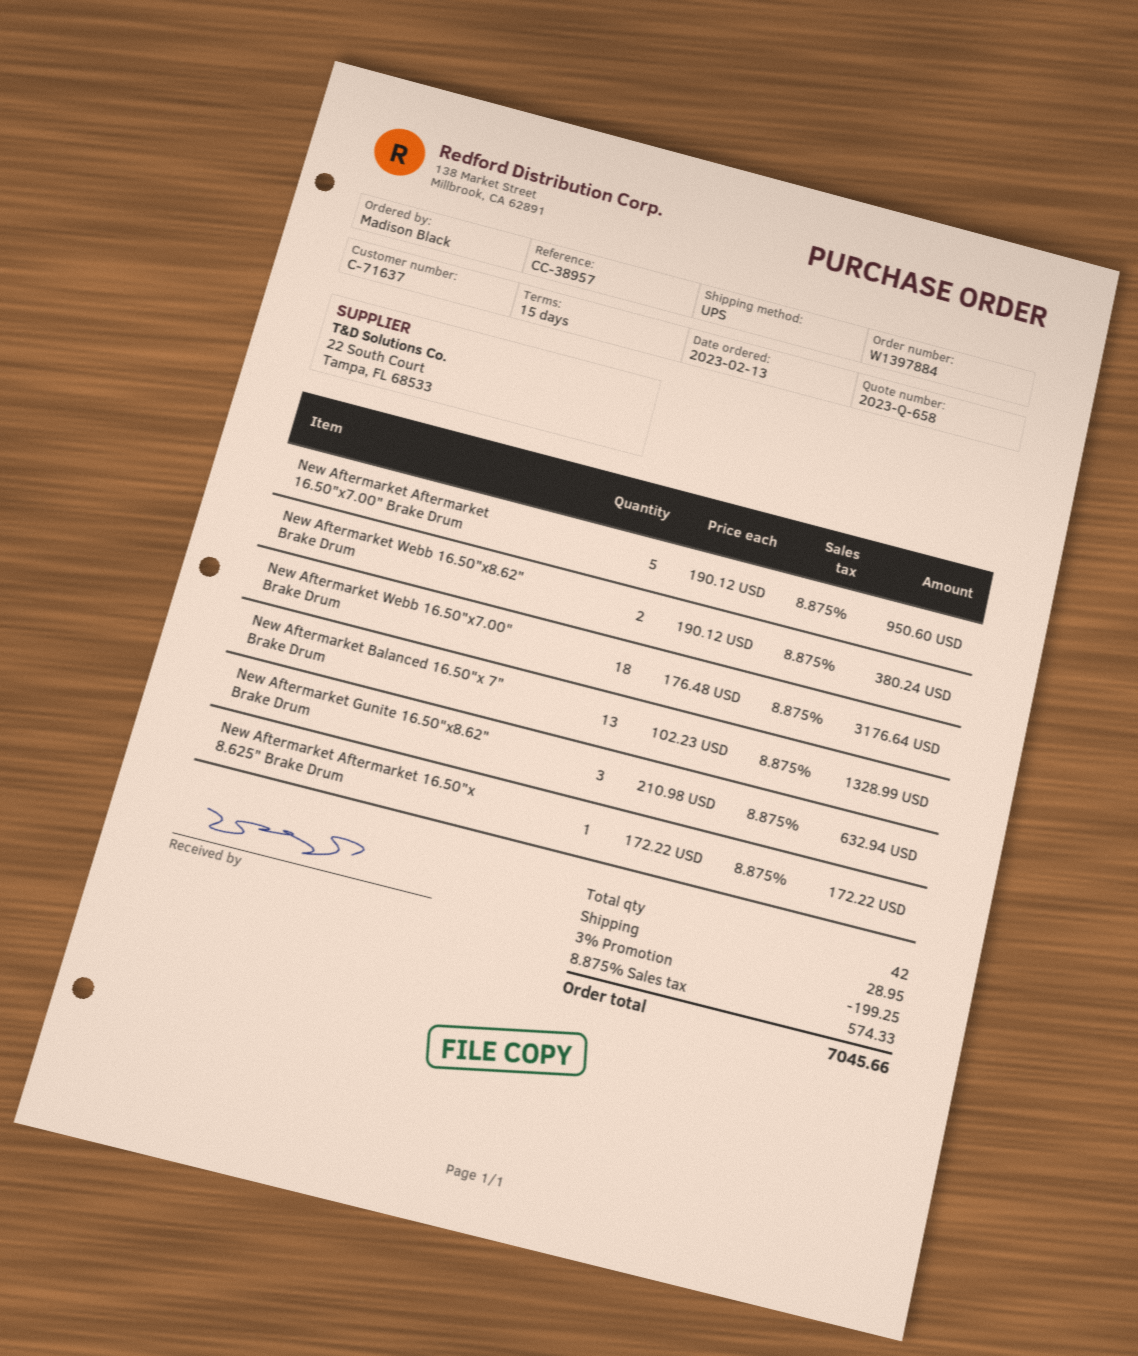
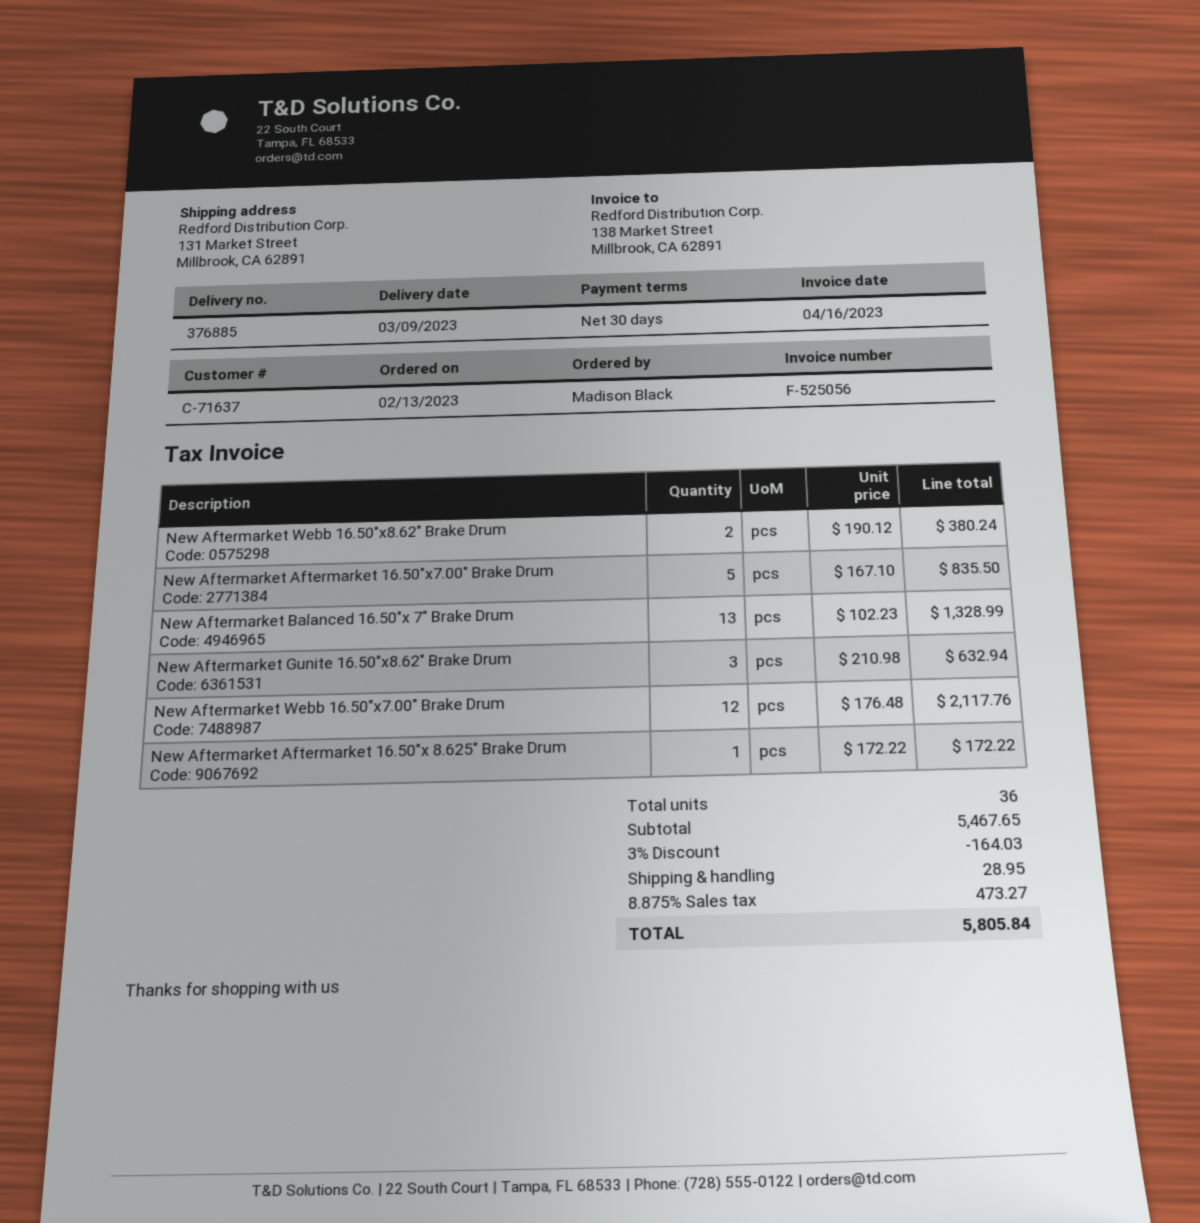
payment terms: 15 days -> 30 days
New Aftermarket Aftermarket 16.50"x7.00" Brake Drum: 5 x 190.12 = 950.60 -> 5 x 167.10 = 835.50
New Aftermarket Webb 16.50"x7.00" Brake Drum: 18 x 176.48 = 3176.64 -> 12 x 176.48 = 2117.76
total quantity: 42 -> 36
discount: 3% = 199.25 -> 3% = 164.03
tax: 8.875% = 574.33 -> 8.875% = 473.27
total: 7045.66 -> 5805.84

